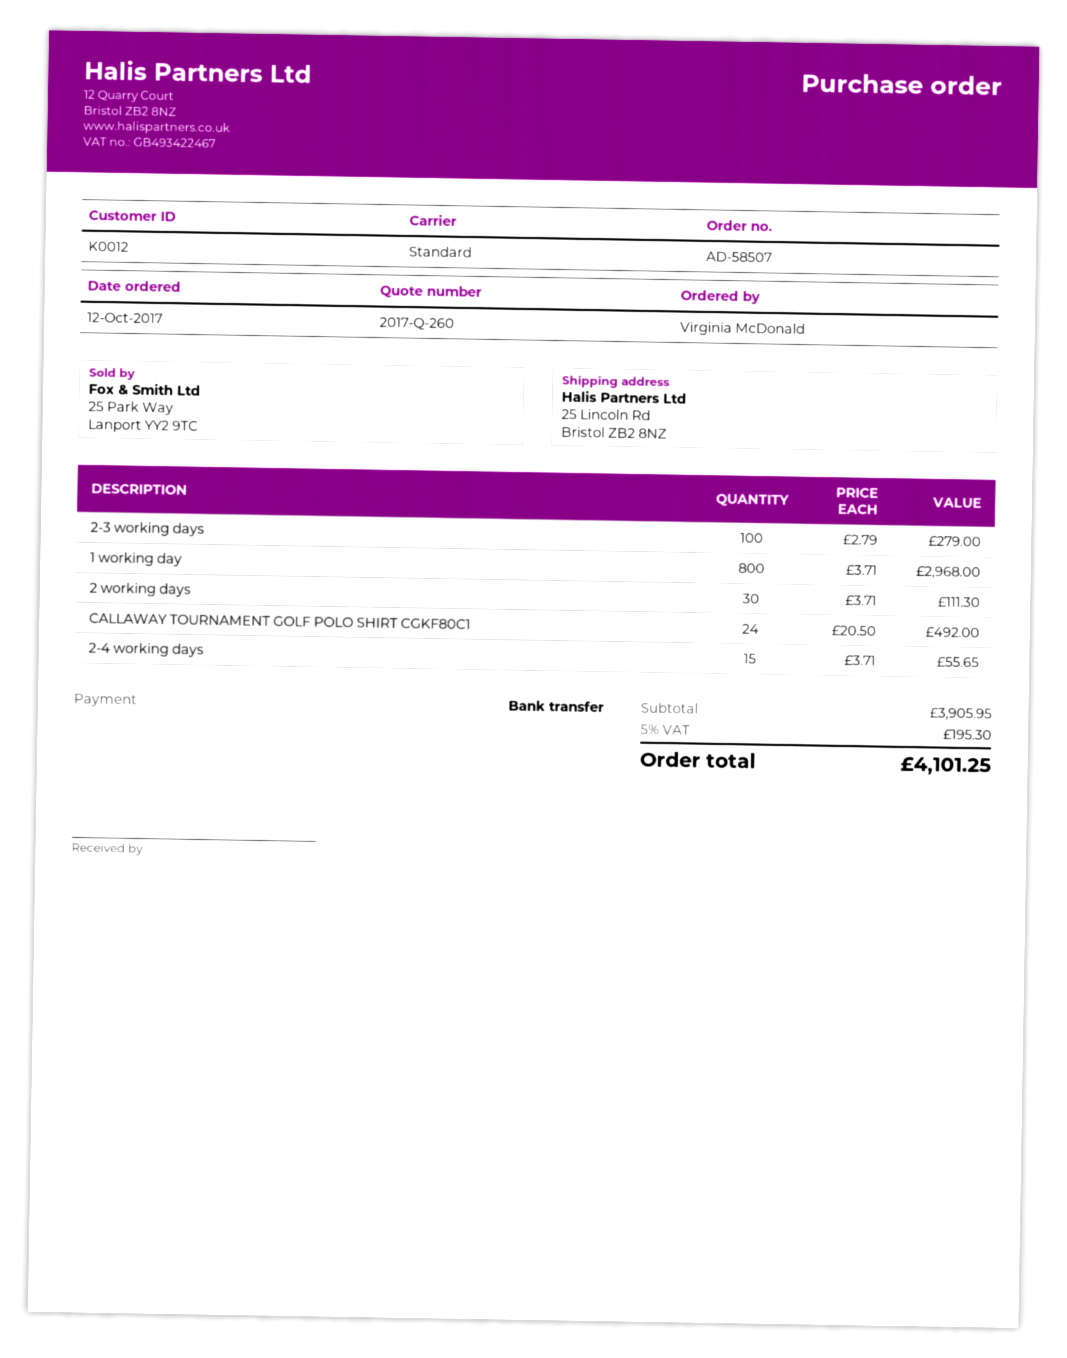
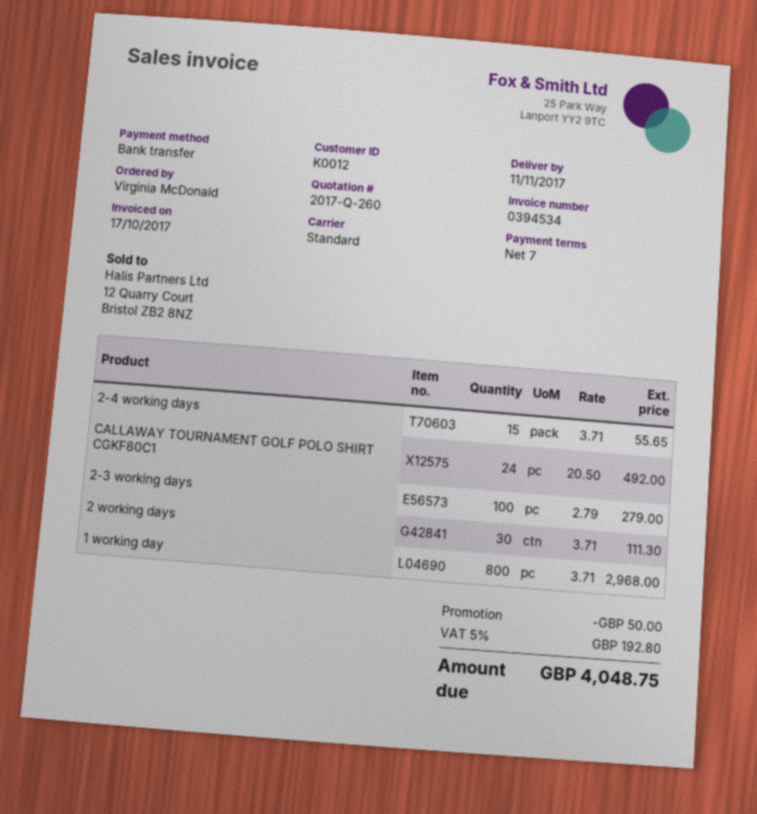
discount: none -> 50.00
tax: 5% = 195.30 -> 5% = 192.80
total: 4101.25 -> 4048.75

